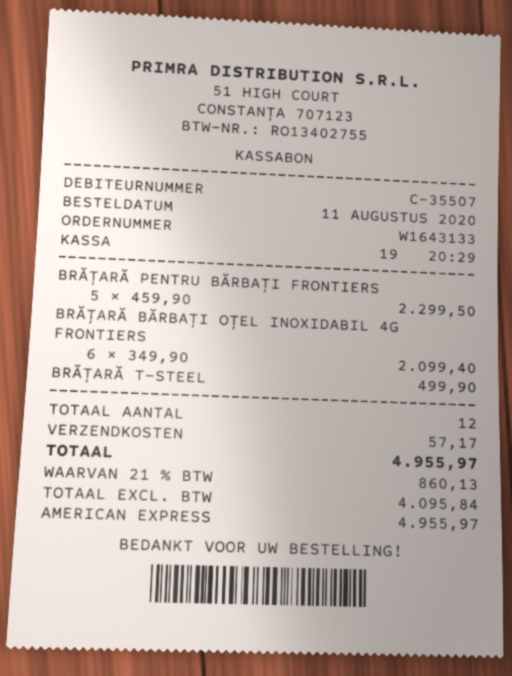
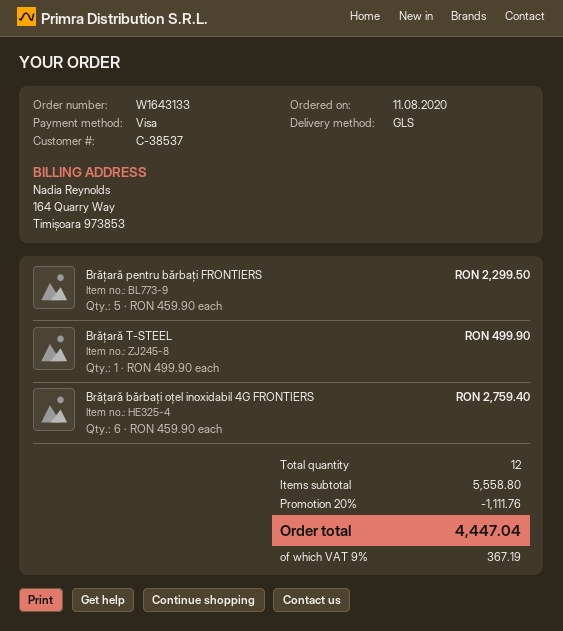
customer number: C-35507 -> C-38537
payment method: American Express -> Visa
BRĂȚARĂ BĂRBAȚI OȚEL INOXIDABIL 4G FRONTIERS: 6 x 349.90 = 2099.40 -> 6 x 459.90 = 2759.40
discount: none -> 20% = 1111.76
shipping: 57.17 -> none
tax: 21% = 860.13 -> 9% = 367.19
total: 4955.97 -> 4447.04

